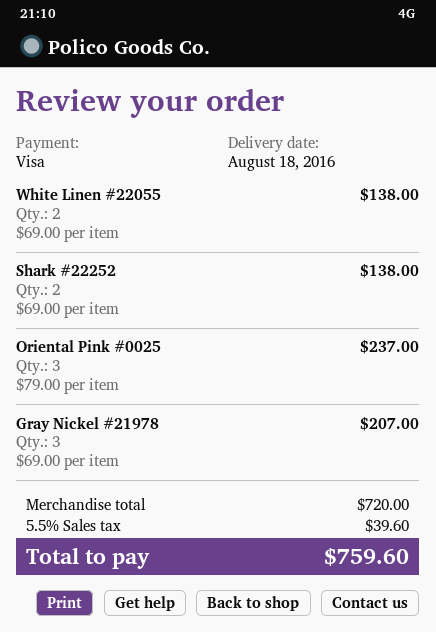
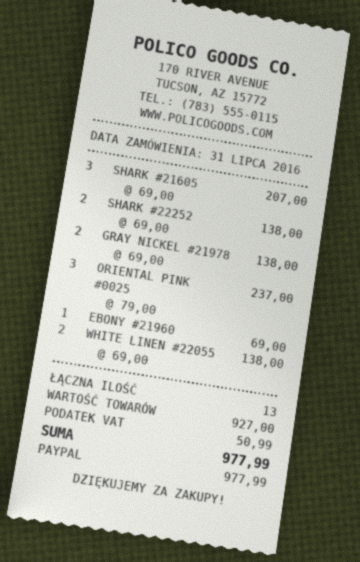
payment method: Visa -> PayPal
Gray Nickel #21978: 3 x 69.00 = 207.00 -> 2 x 69.00 = 138.00
SHARK #21605: none -> 3 x 69.00 = 207.00
EBONY #21960: none -> 1 x 69.00 = 69.00
subtotal: 720.00 -> 927.00
tax: 39.60 -> 50.99
total: 759.60 -> 977.99

